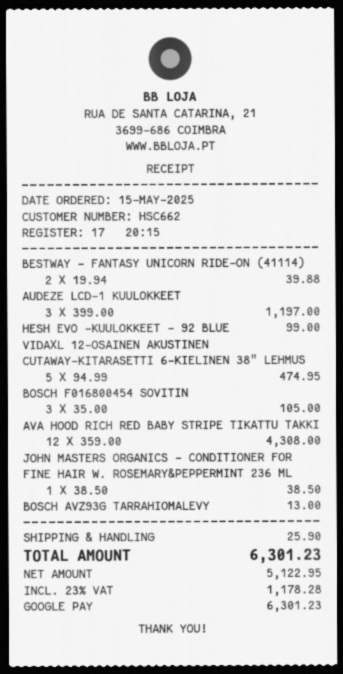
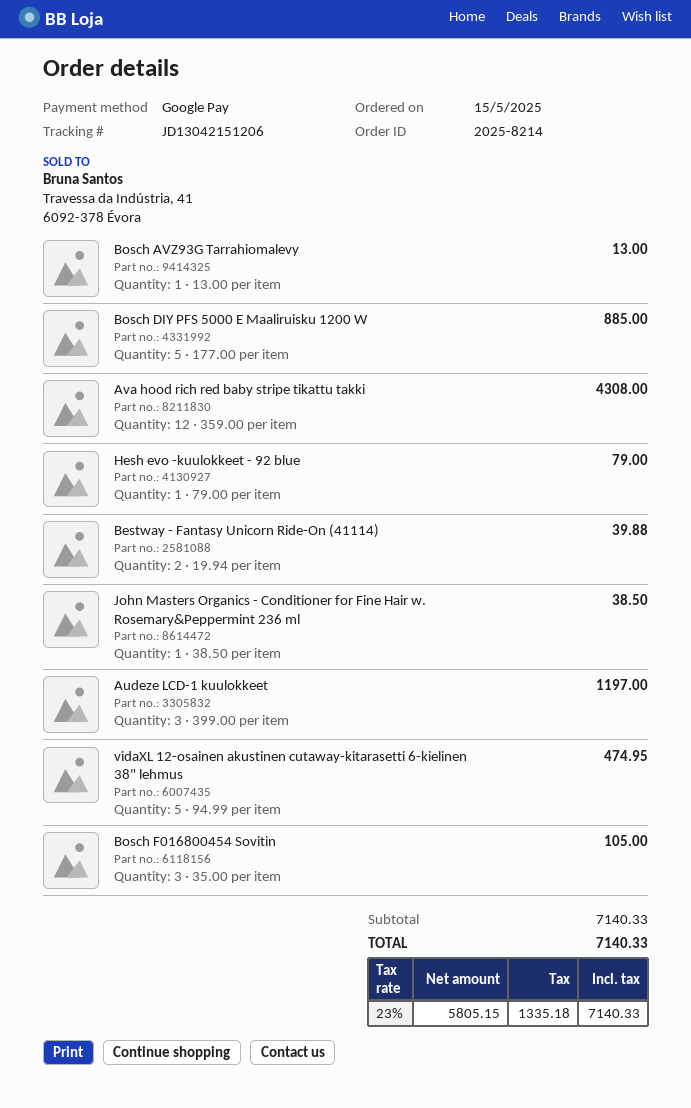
HESH EVO -KUULOKKEET - 92 BLUE: 1 x 99.00 = 99.00 -> 1 x 79.00 = 79.00
Bosch DIY PFS 5000 E Maaliruisku 1200 W: none -> 5 x 177.00 = 885.00
shipping: 25.90 -> none
net: 5122.95 -> 5805.15
tax: 23% = 1178.28 -> 23% = 1335.18
total: 6301.23 -> 7140.33

